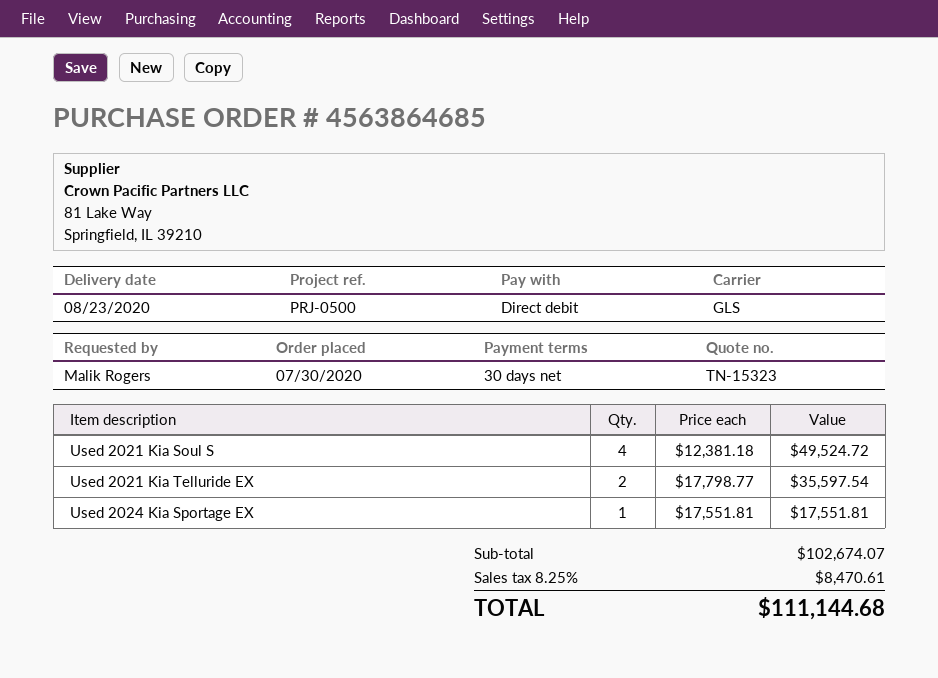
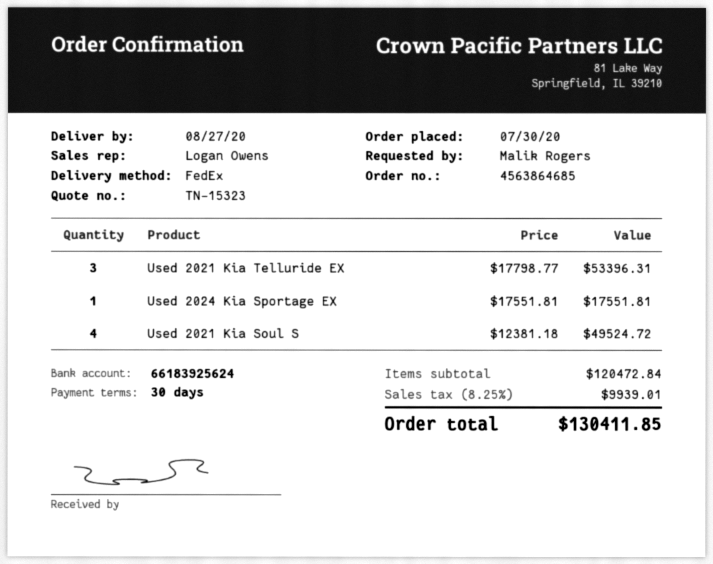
delivery date: 2020-08-23 -> 2020-08-27
shipping method: GLS -> FedEx
Used 2021 Kia Telluride EX: 2 x 17798.77 = 35597.54 -> 3 x 17798.77 = 53396.31
subtotal: 102674.07 -> 120472.84
tax: 8.25% = 8470.61 -> 8.25% = 9939.01
total: 111144.68 -> 130411.85

